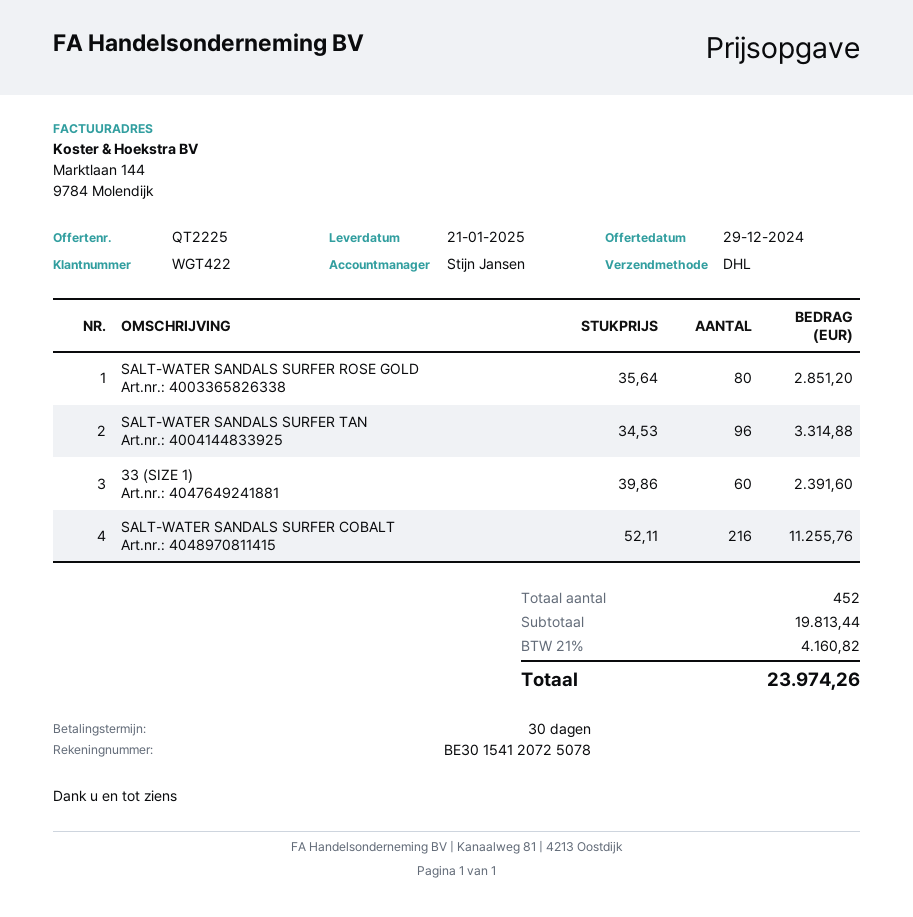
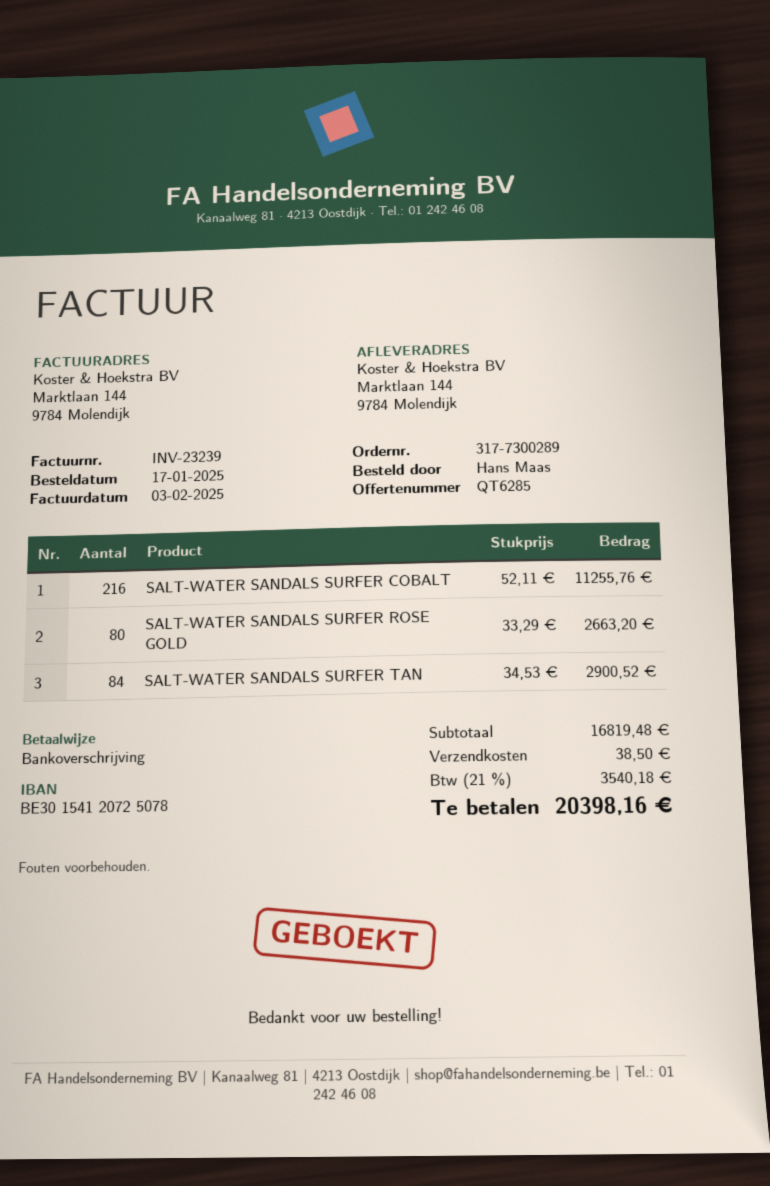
quote number: QT2225 -> QT6285
SALT-WATER SANDALS SURFER ROSE GOLD: 80 x 35.64 = 2851.20 -> 80 x 33.29 = 2663.20
SALT-WATER SANDALS SURFER TAN: 96 x 34.53 = 3314.88 -> 84 x 34.53 = 2900.52
33 (SIZE 1): 60 x 39.86 = 2391.60 -> none
subtotal: 19813.44 -> 16819.48
shipping: none -> 38.50
tax: 21% = 4160.82 -> 21% = 3540.18
total: 23974.26 -> 20398.16

